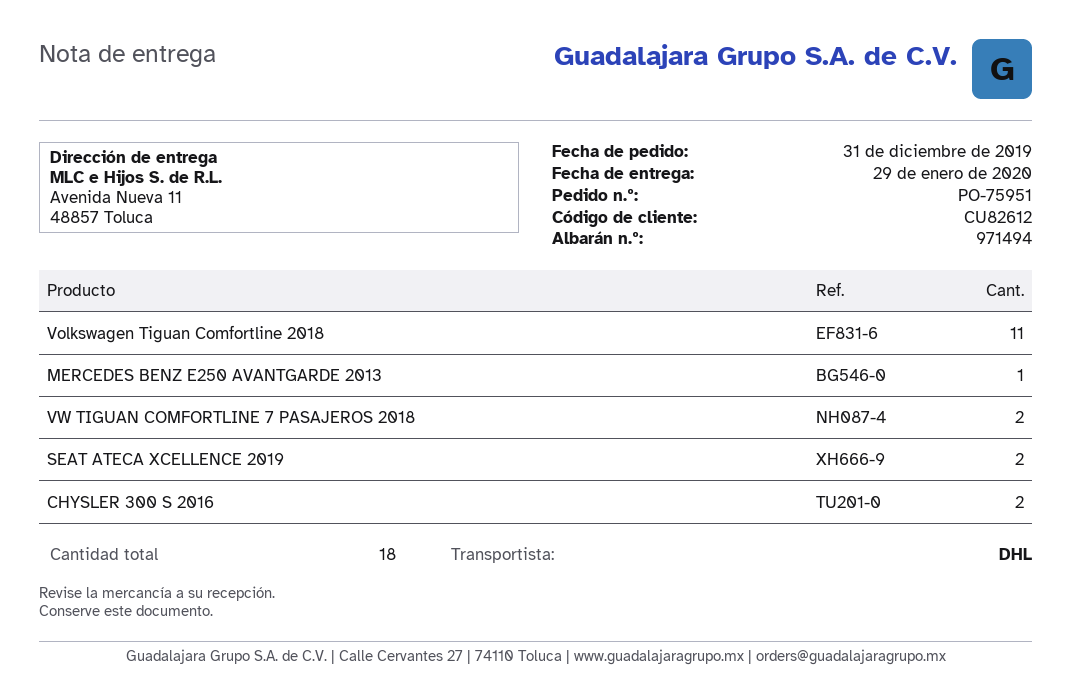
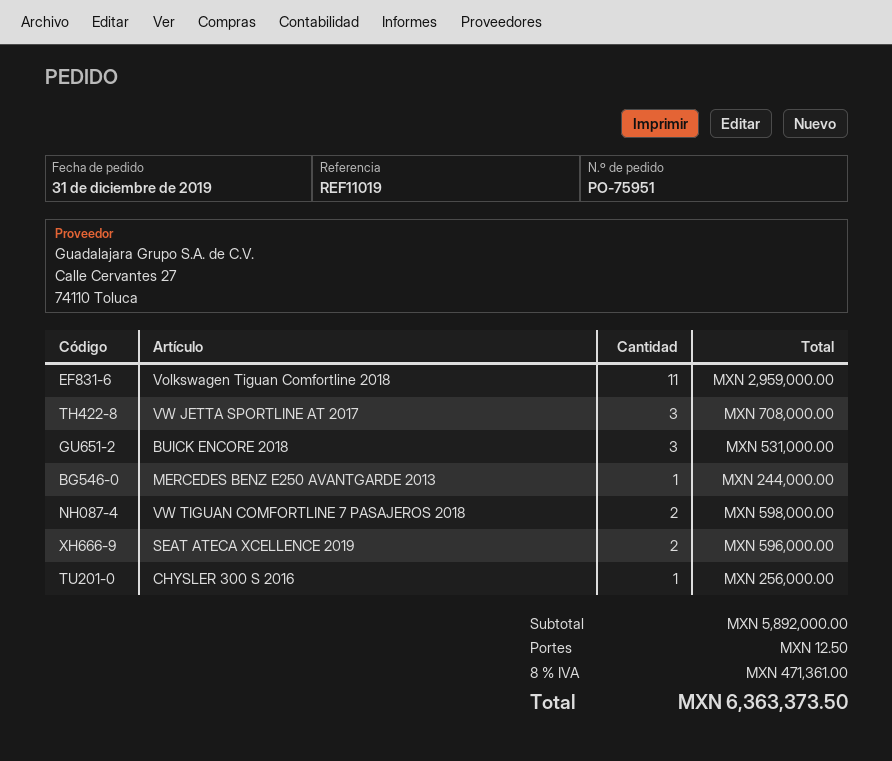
CHYSLER 300 S 2016: 2 -> 1
VW JETTA SPORTLINE AT 2017: none -> 3
BUICK ENCORE 2018: none -> 3

